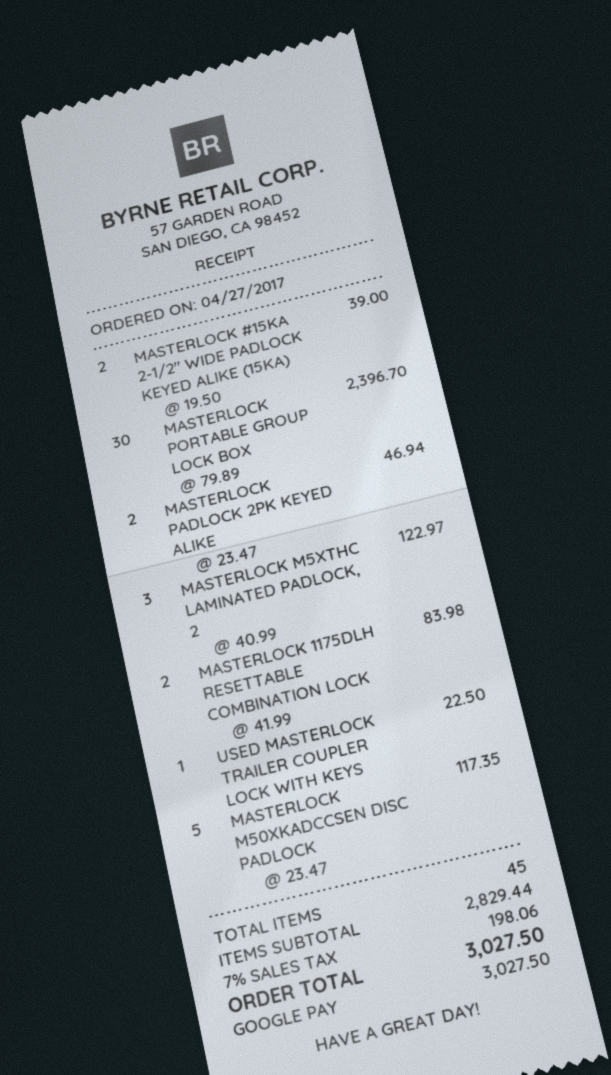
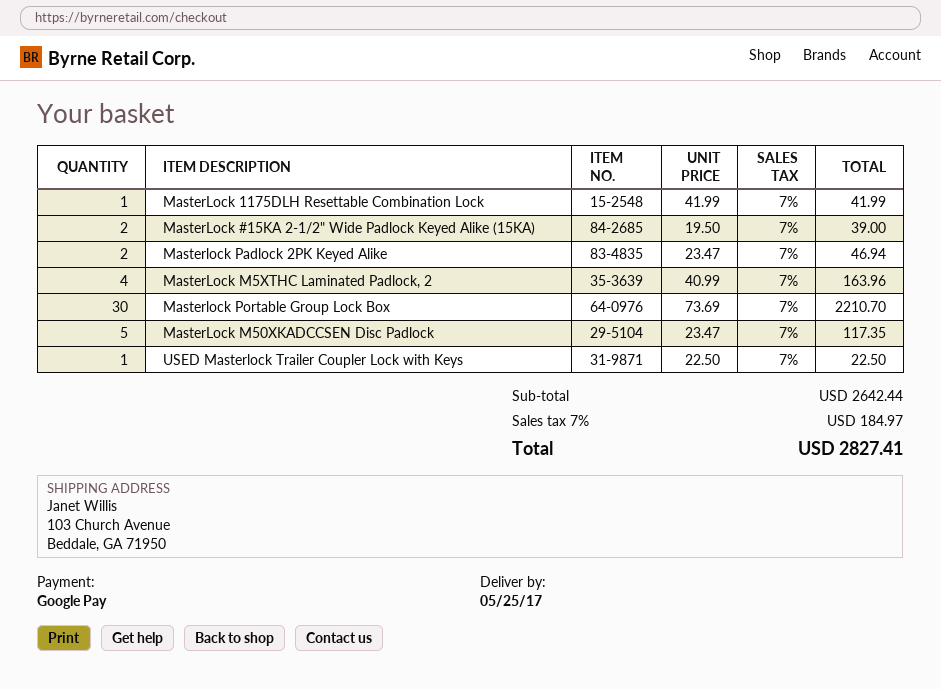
MASTERLOCK PORTABLE GROUP LOCK BOX: 30 x 79.89 = 2396.70 -> 30 x 73.69 = 2210.70
MASTERLOCK M5XTHC LAMINATED PADLOCK, 2: 3 x 40.99 = 122.97 -> 4 x 40.99 = 163.96
MASTERLOCK 1175DLH RESETTABLE COMBINATION LOCK: 2 x 41.99 = 83.98 -> 1 x 41.99 = 41.99
subtotal: 2829.44 -> 2642.44
tax: 7% = 198.06 -> 7% = 184.97
total: 3027.50 -> 2827.41

